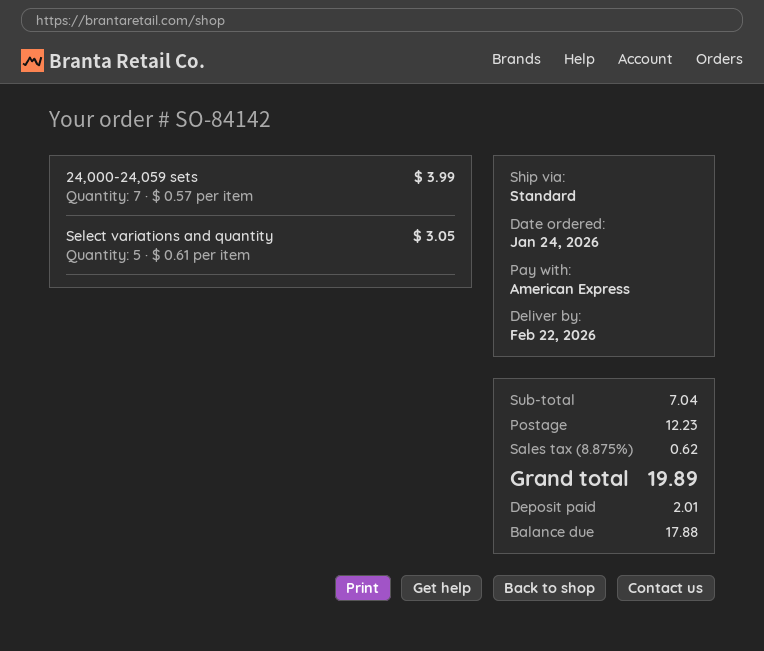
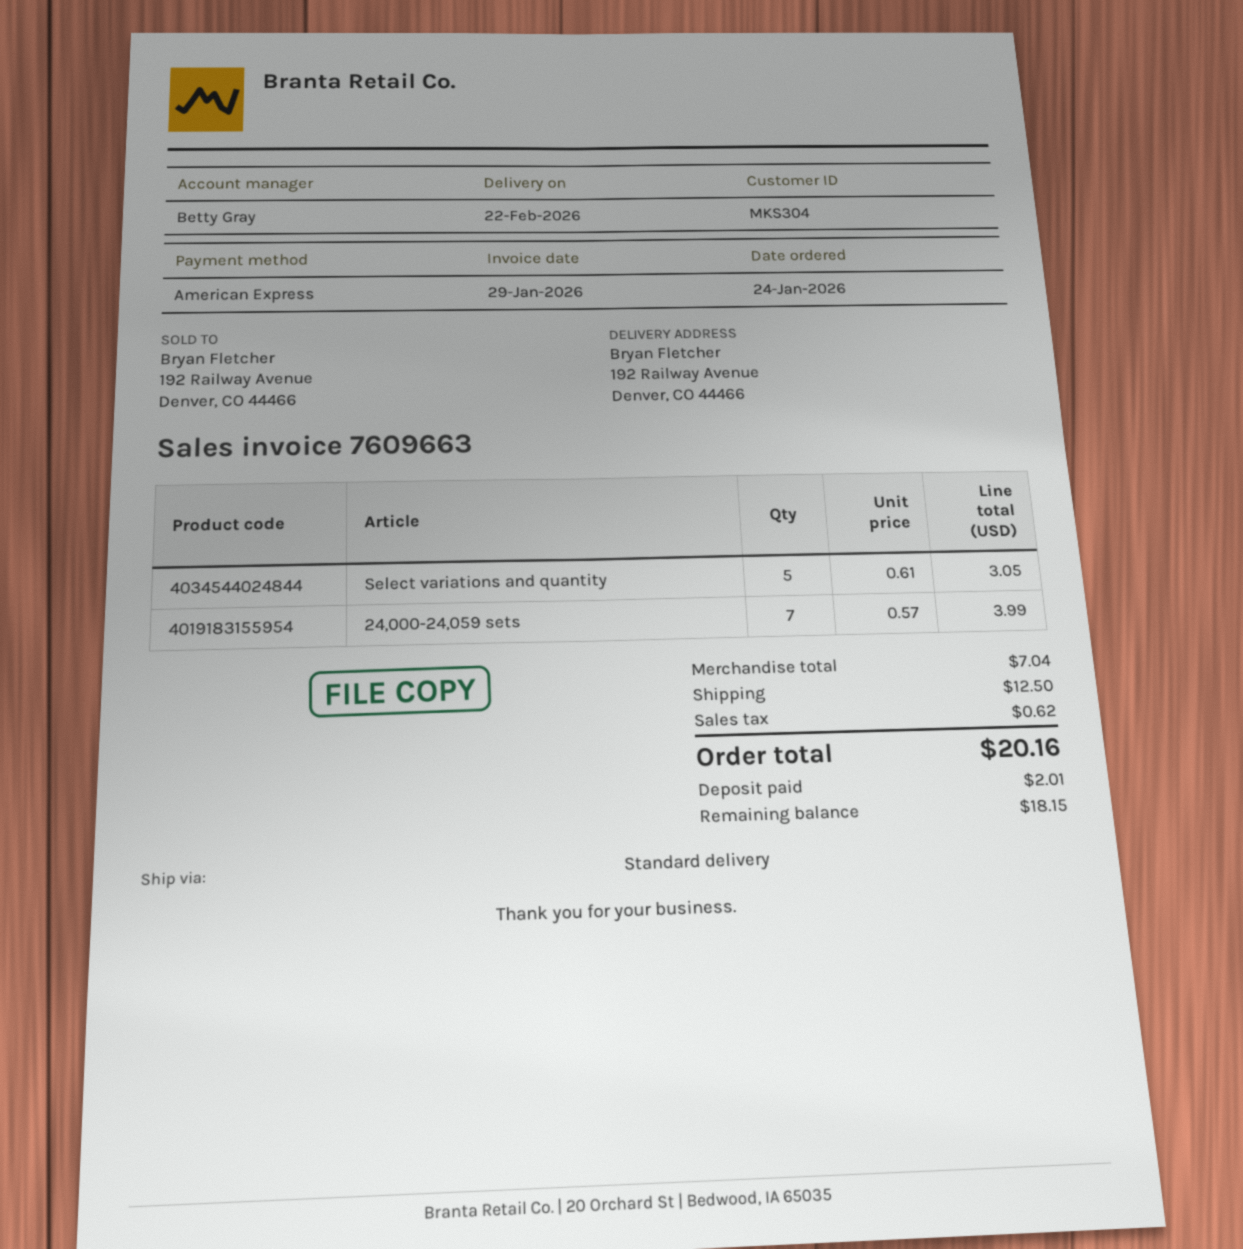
shipping: 12.23 -> 12.50
total: 19.89 -> 20.16
balance: 17.88 -> 18.15

